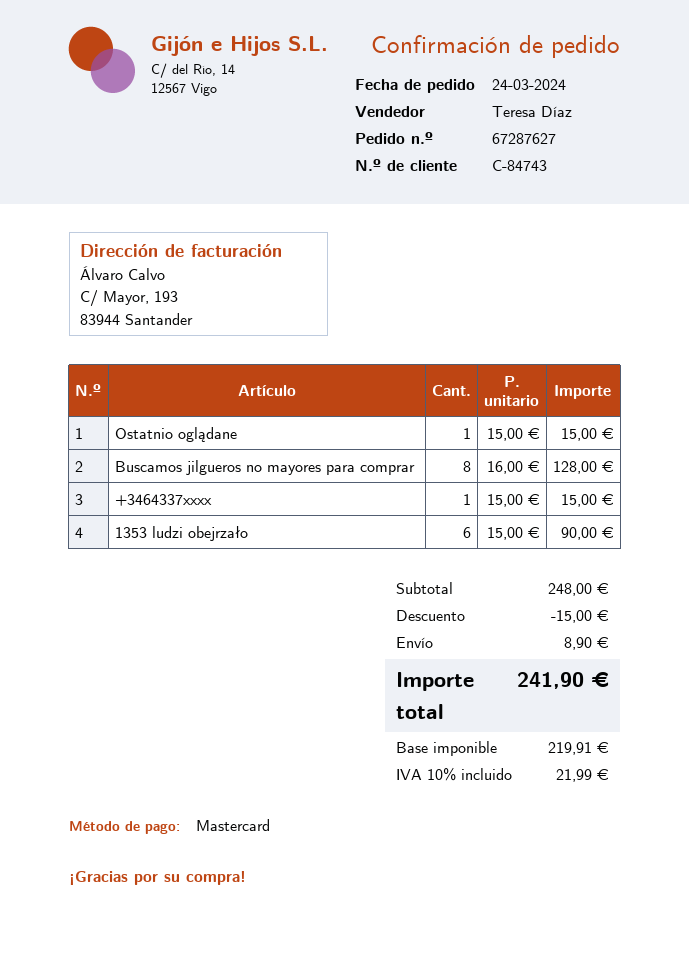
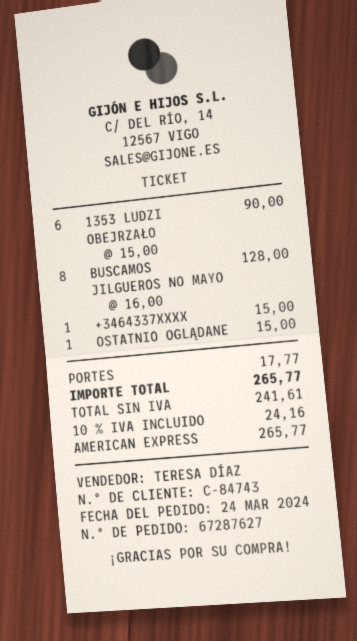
payment method: Mastercard -> American Express
discount: 15.00 -> none
shipping: 8.90 -> 17.77
net: 219.91 -> 241.61
tax: 10% = 21.99 -> 10% = 24.16
total: 241.90 -> 265.77

